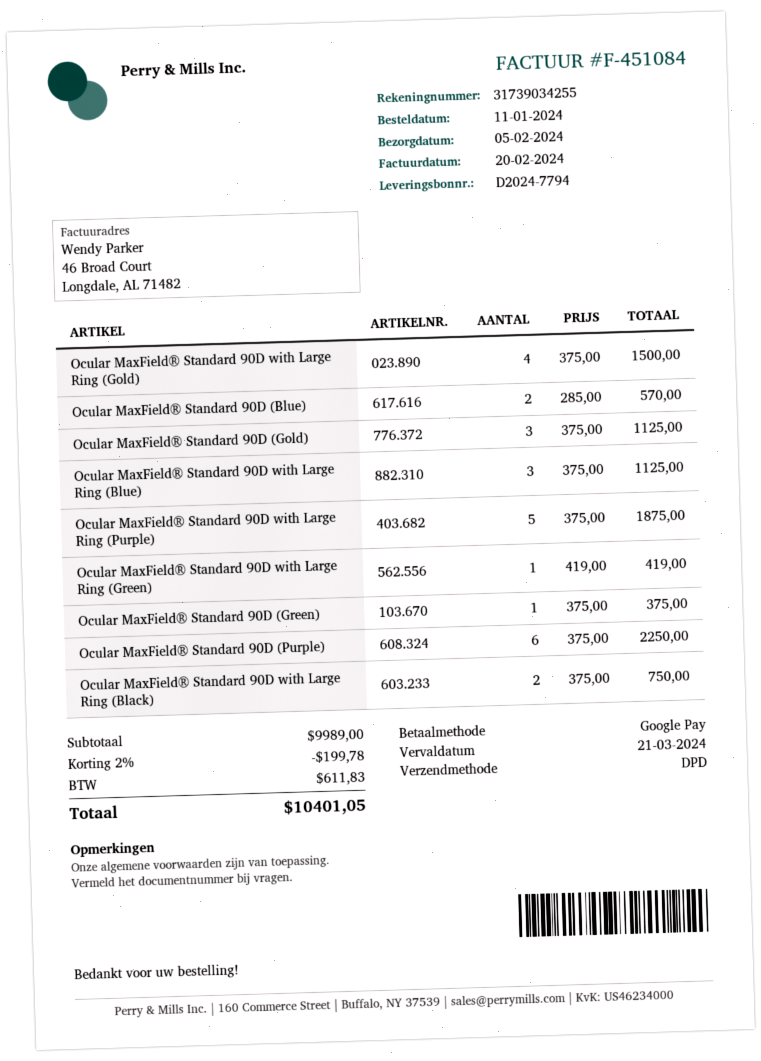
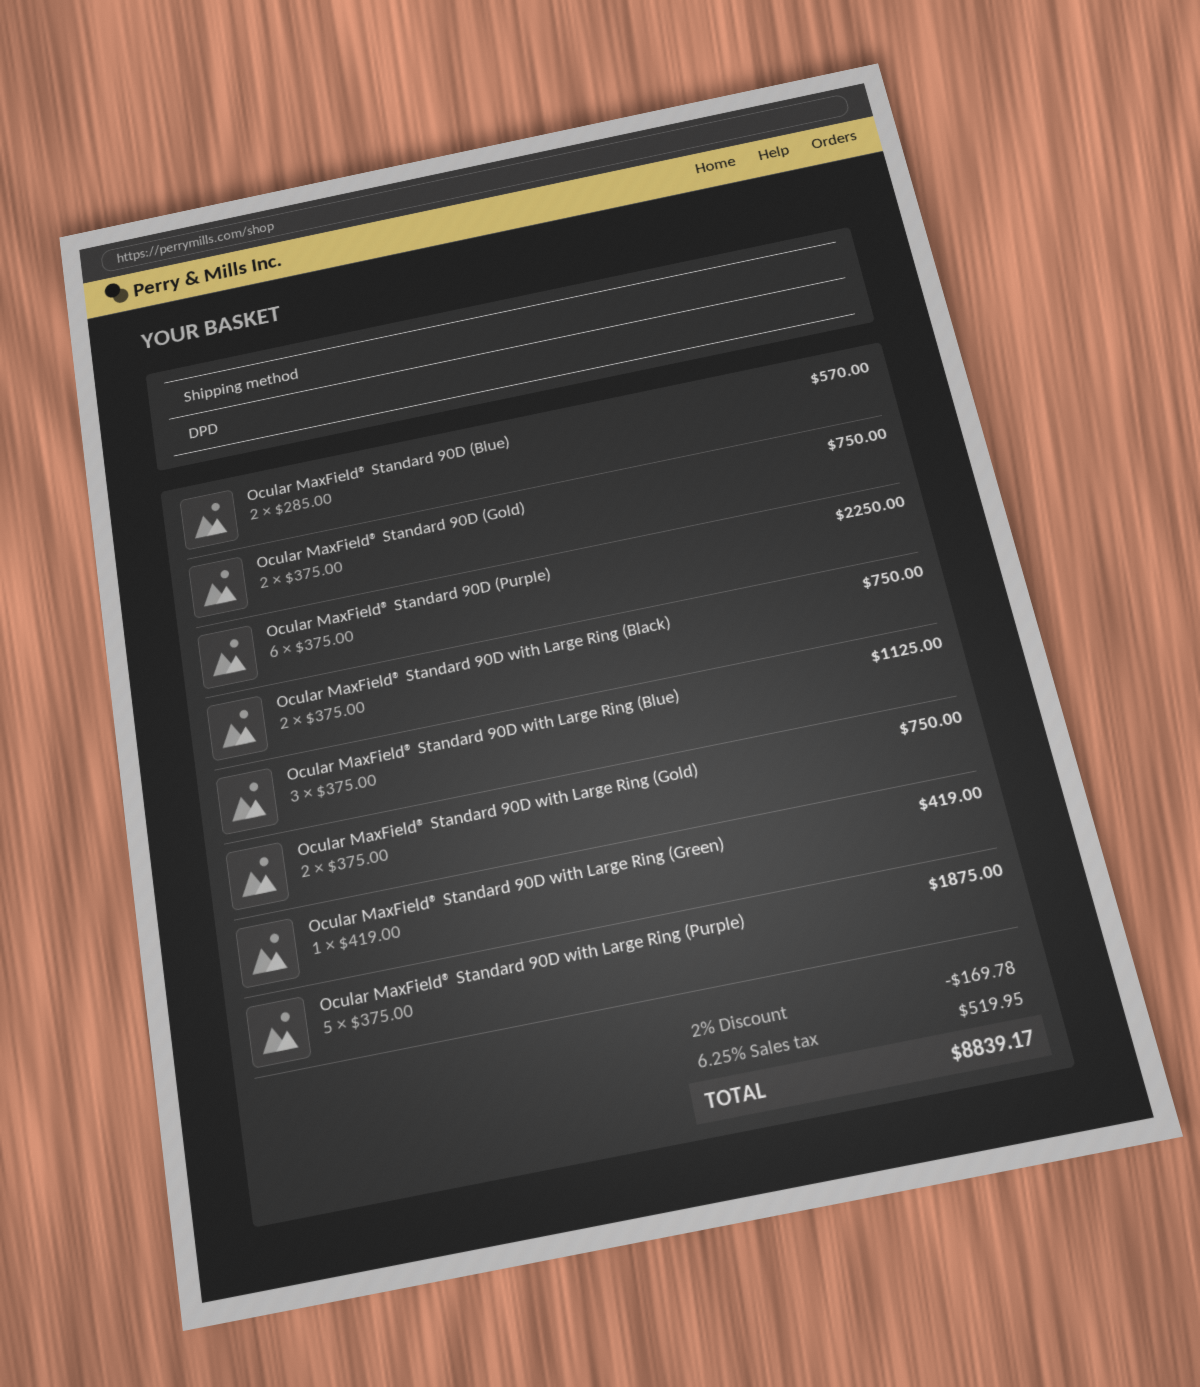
Ocular MaxField® Standard 90D with Large Ring (Gold): 4 x 375.00 = 1500.00 -> 2 x 375.00 = 750.00
Ocular MaxField® Standard 90D (Gold): 3 x 375.00 = 1125.00 -> 2 x 375.00 = 750.00
Ocular MaxField® Standard 90D (Green): 1 x 375.00 = 375.00 -> none
discount: 2% = 199.78 -> 2% = 169.78
tax: 611.83 -> 519.95
total: 10401.05 -> 8839.17

